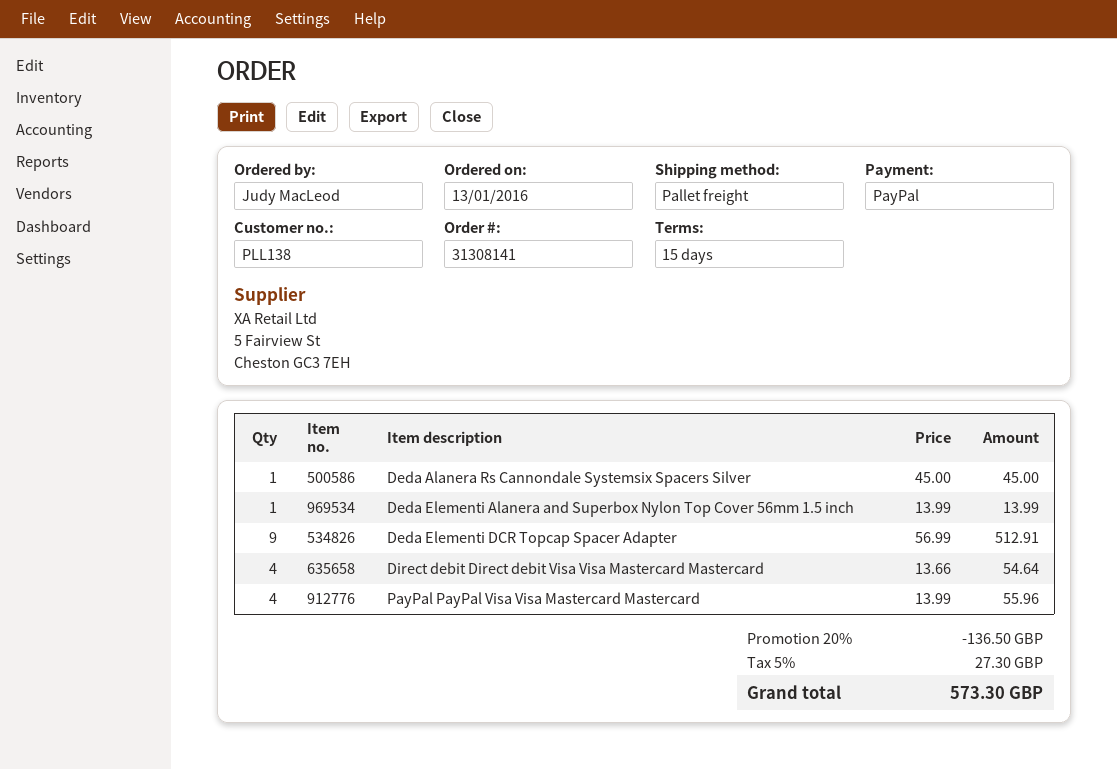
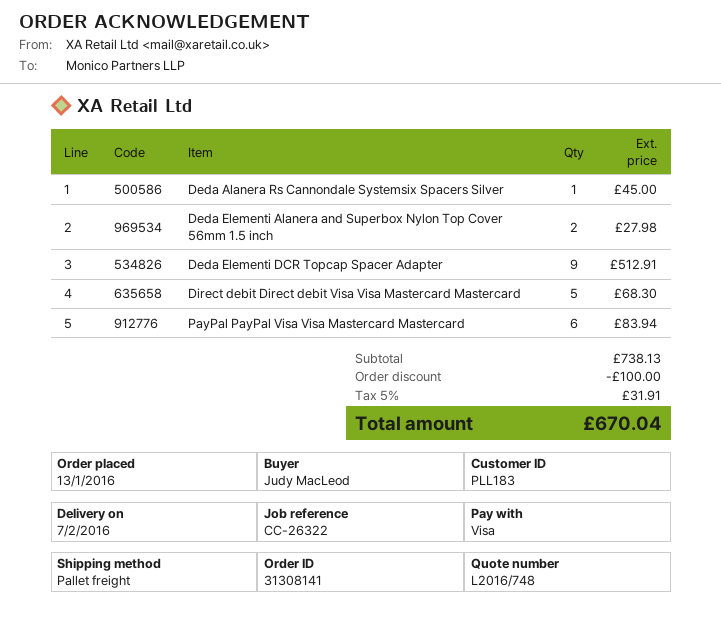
customer number: PLL138 -> PLL183
payment method: PayPal -> Visa
Deda Elementi Alanera and Superbox Nylon Top Cover 56mm 1.5 inch: 1 for 13.99 -> 2 for 27.98
Direct debit Direct debit Visa Visa Mastercard Mastercard: 4 for 54.64 -> 5 for 68.30
PayPal PayPal Visa Visa Mastercard Mastercard: 4 for 55.96 -> 6 for 83.94
discount: 136.50 -> 100.00
tax: 5% = 27.30 -> 5% = 31.91
total: 573.30 -> 670.04

